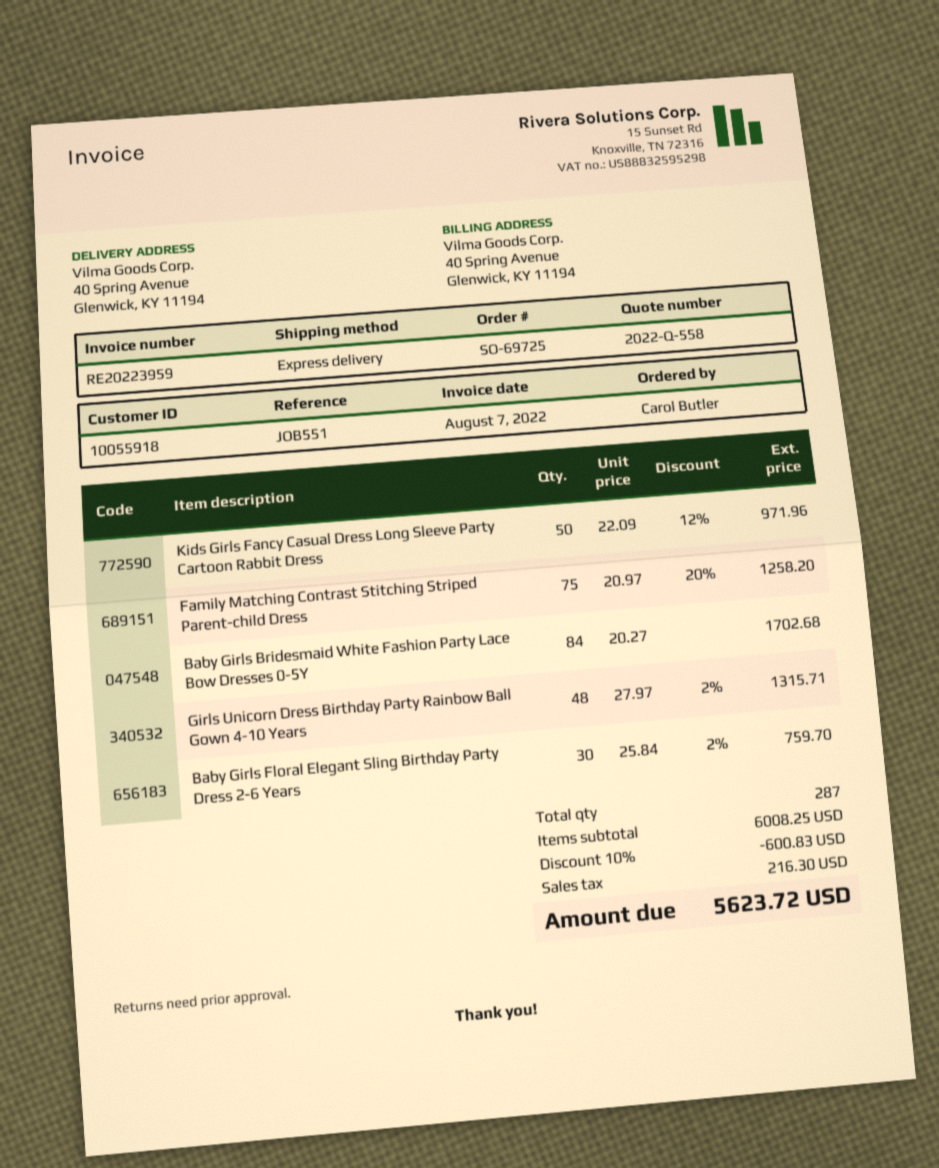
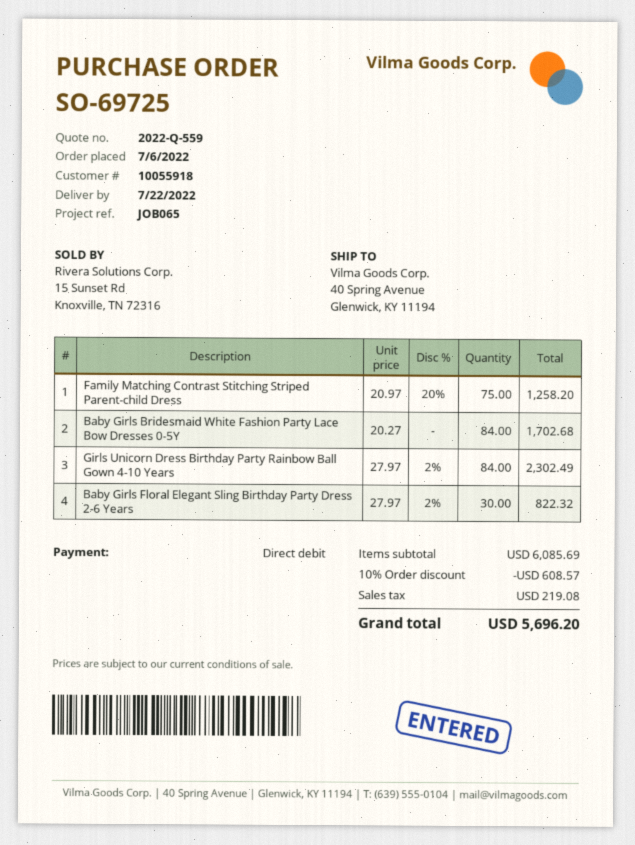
quote number: 2022-Q-558 -> 2022-Q-559
reference: JOB551 -> JOB065
Kids Girls Fancy Casual Dress Long Sleeve Party Cartoon Rabbit Dress: 50 x 22.09 - 12% = 971.96 -> none
Girls Unicorn Dress Birthday Party Rainbow Ball Gown 4-10 Years: 48 x 27.97 - 2% = 1315.71 -> 84 x 27.97 - 2% = 2302.49
Baby Girls Floral Elegant Sling Birthday Party Dress 2-6 Years: 30 x 25.84 - 2% = 759.70 -> 30 x 27.97 - 2% = 822.32
subtotal: 6008.25 -> 6085.69
discount: 10% = 600.83 -> 10% = 608.57
tax: 216.30 -> 219.08
total: 5623.72 -> 5696.20

